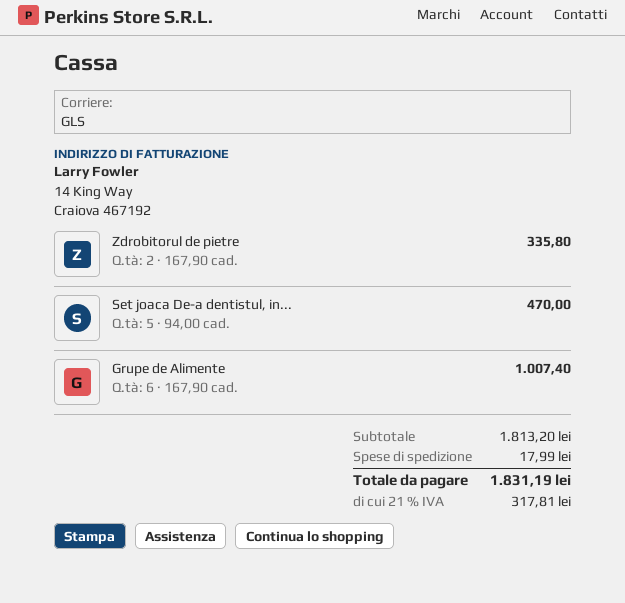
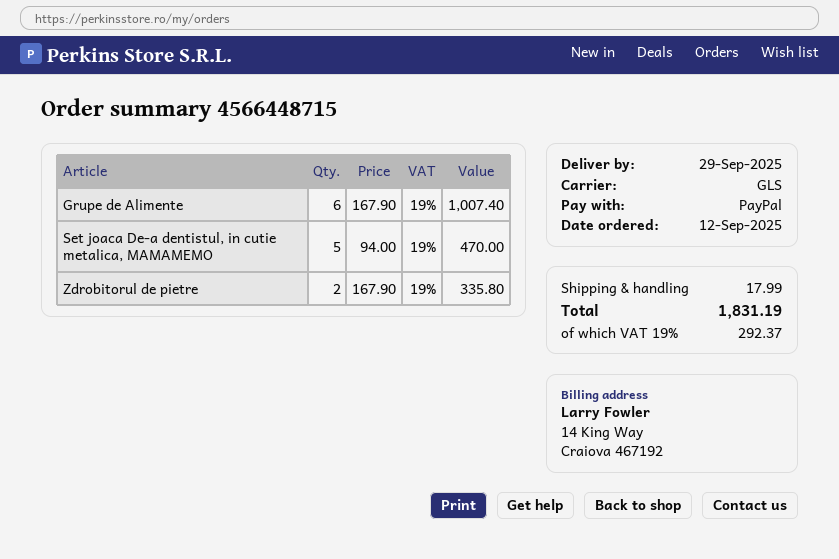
tax: 21% = 317.81 -> 19% = 292.37

